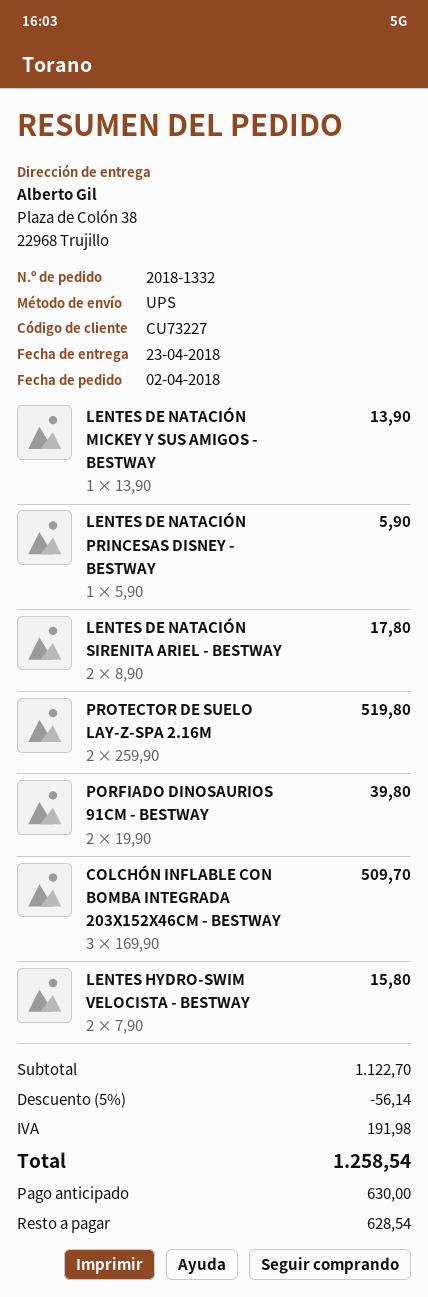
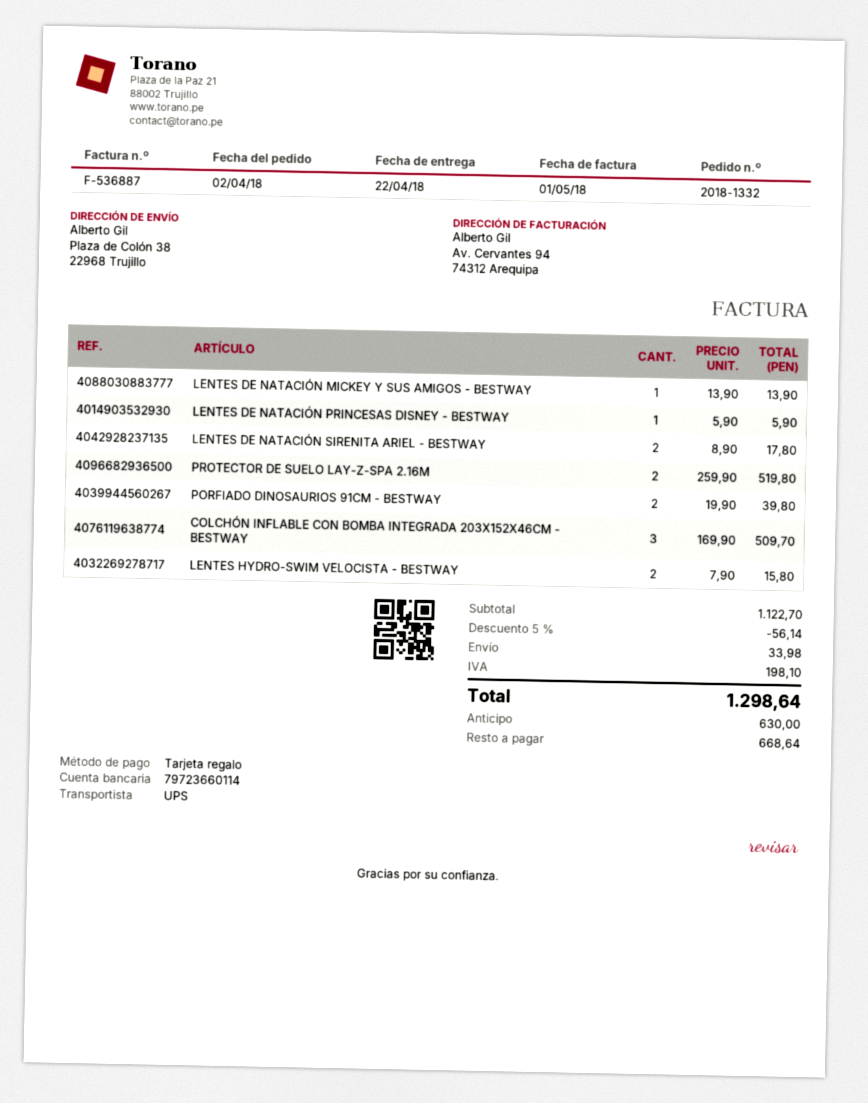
delivery date: 2018-04-23 -> 2018-04-22
shipping: none -> 33.98
tax: 191.98 -> 198.10
total: 1258.54 -> 1298.64
balance: 628.54 -> 668.64

